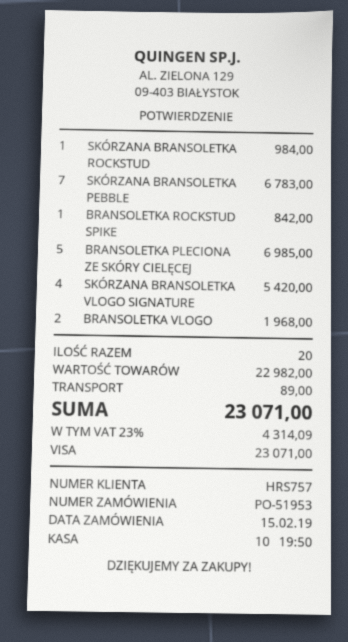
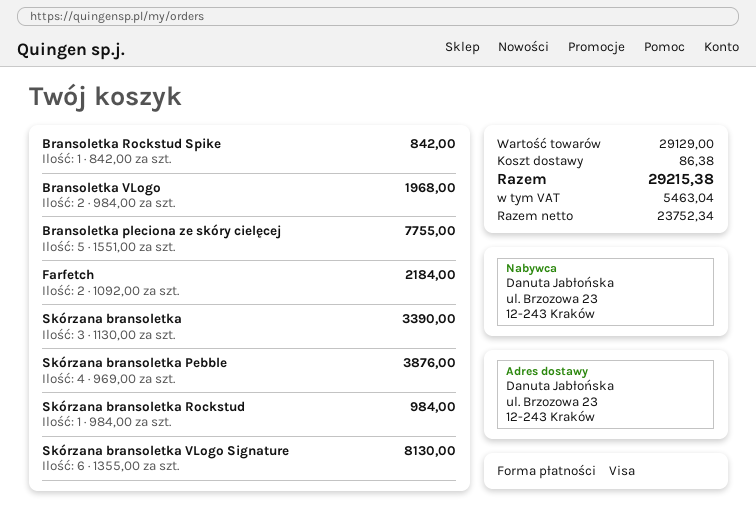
SKÓRZANA BRANSOLETKA PEBBLE: 7 for 6783.00 -> 4 for 3876.00
BRANSOLETKA PLECIONA ZE SKÓRY CIELĘCEJ: 5 for 6985.00 -> 5 for 7755.00
SKÓRZANA BRANSOLETKA VLOGO SIGNATURE: 4 for 5420.00 -> 6 for 8130.00
Farfetch: none -> 2 for 2184.00
Skórzana bransoletka: none -> 3 for 3390.00
subtotal: 22982.00 -> 29129.00
shipping: 89.00 -> 86.38
tax: 4314.09 -> 5463.04
total: 23071.00 -> 29215.38

